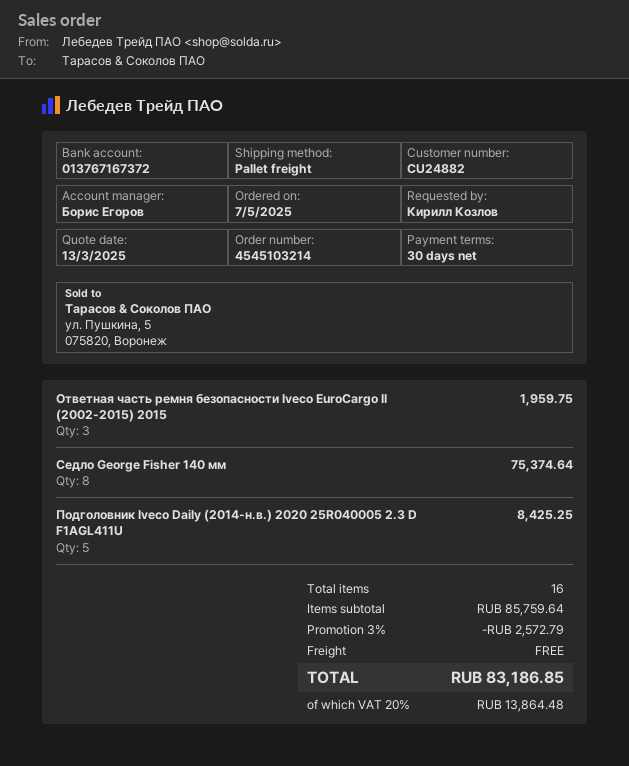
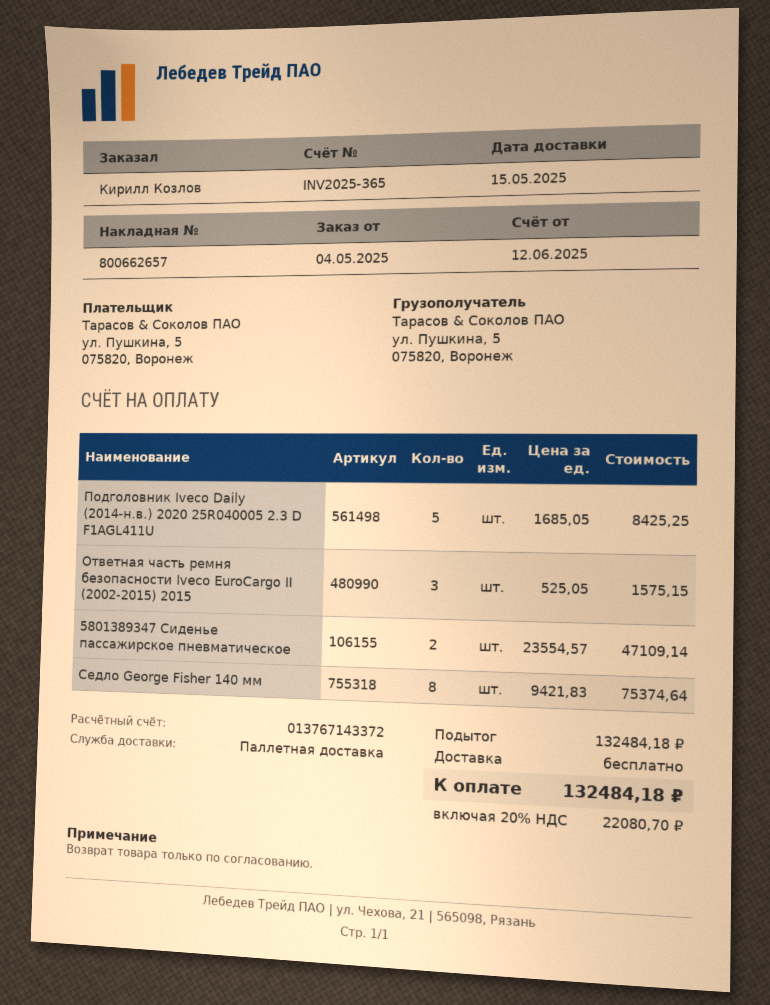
order date: 2025-05-07 -> 2025-05-04
bank account: 013767167372 -> 013767143372
Ответная часть ремня безопасности Iveco EuroCargo II (2002-2015) 2015: 3 for 1959.75 -> 3 for 1575.15
5801389347 Сиденье пассажирское пневматическое: none -> 2 for 47109.14
subtotal: 85759.64 -> 132484.18
discount: 3% = 2572.79 -> none
tax: 20% = 13864.48 -> 20% = 22080.70
total: 83186.85 -> 132484.18

